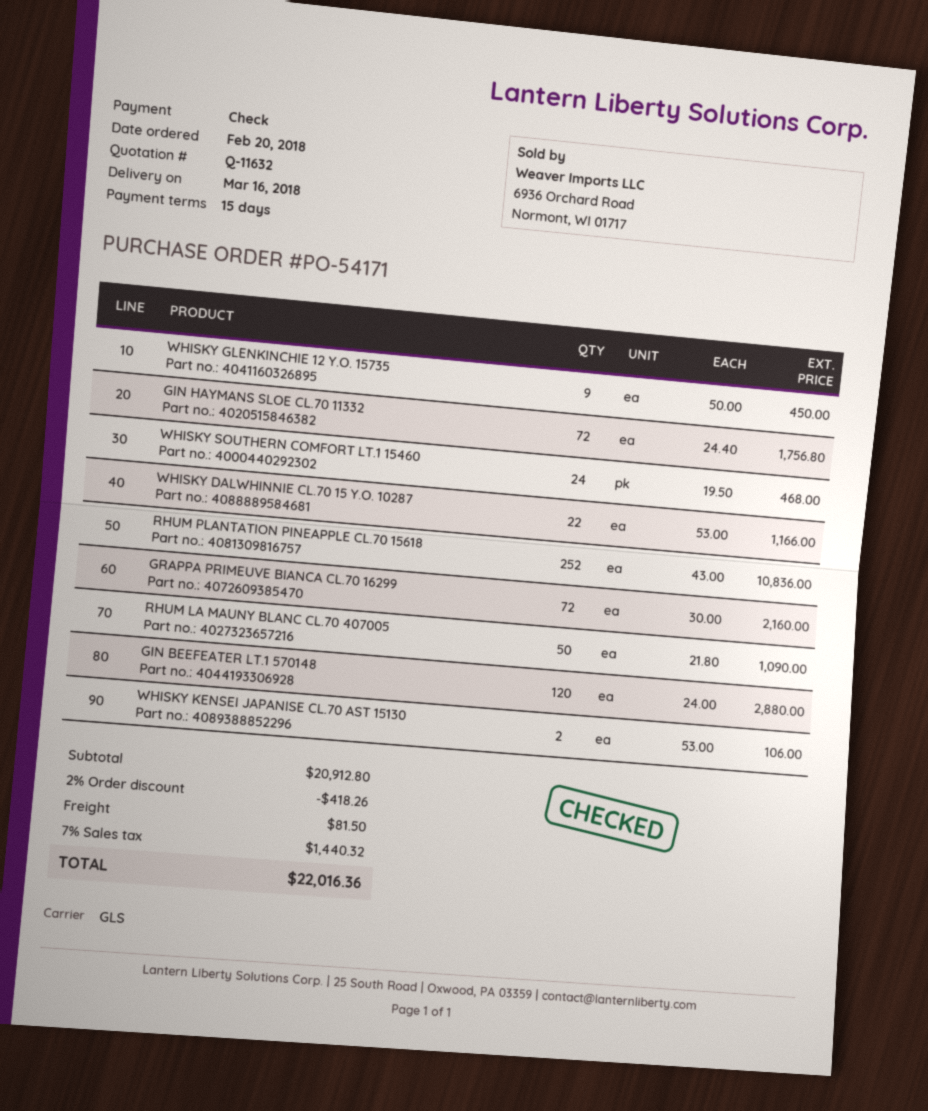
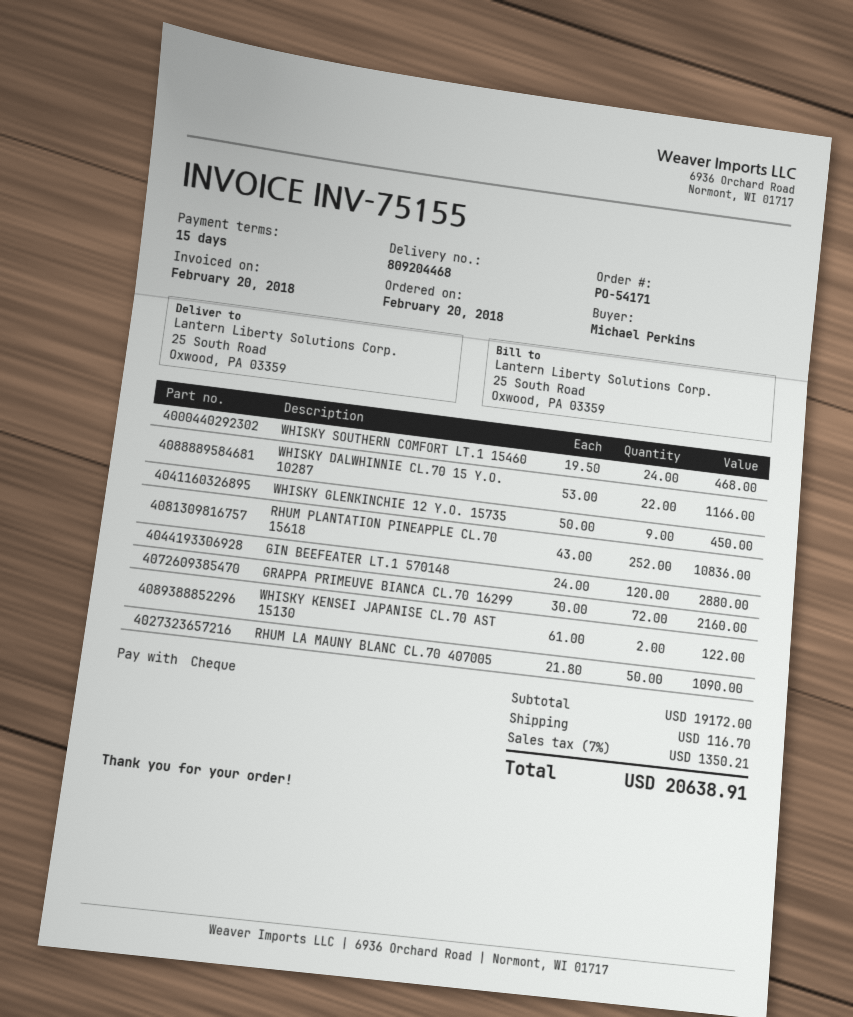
GIN HAYMANS SLOE CL.70 11332: 72 x 24.40 = 1756.80 -> none
WHISKY KENSEI JAPANISE CL.70 AST 15130: 2 x 53.00 = 106.00 -> 2 x 61.00 = 122.00
subtotal: 20912.80 -> 19172.00
discount: 2% = 418.26 -> none
shipping: 81.50 -> 116.70
tax: 7% = 1440.32 -> 7% = 1350.21
total: 22016.36 -> 20638.91

